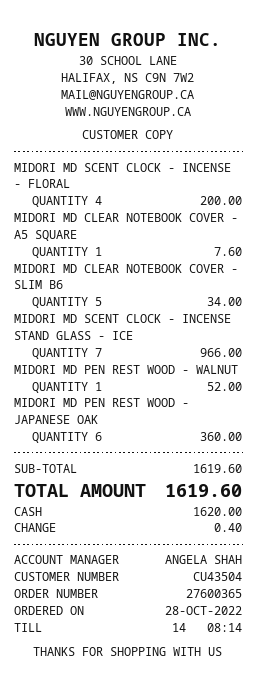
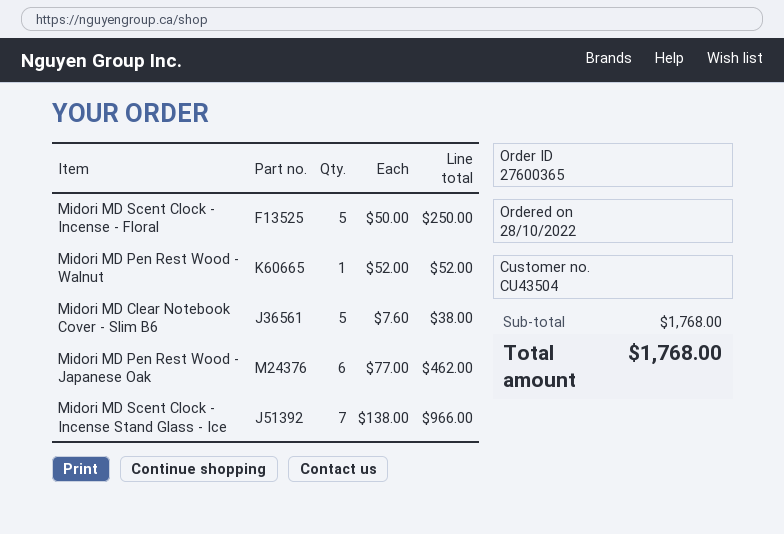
MIDORI MD SCENT CLOCK - INCENSE - FLORAL: 4 for 200.00 -> 5 for 250.00
MIDORI MD CLEAR NOTEBOOK COVER - A5 SQUARE: 1 for 7.60 -> none
MIDORI MD CLEAR NOTEBOOK COVER - SLIM B6: 5 for 34.00 -> 5 for 38.00
MIDORI MD PEN REST WOOD - JAPANESE OAK: 6 for 360.00 -> 6 for 462.00
subtotal: 1619.60 -> 1768.00
total: 1619.60 -> 1768.00

